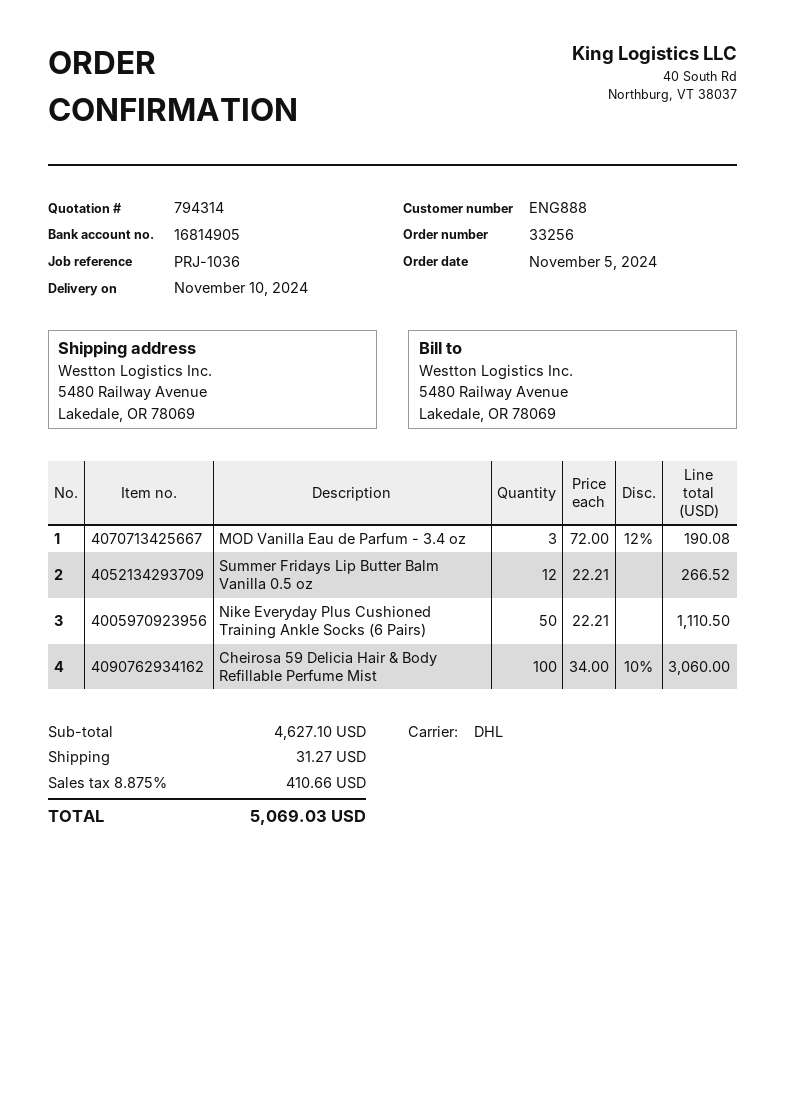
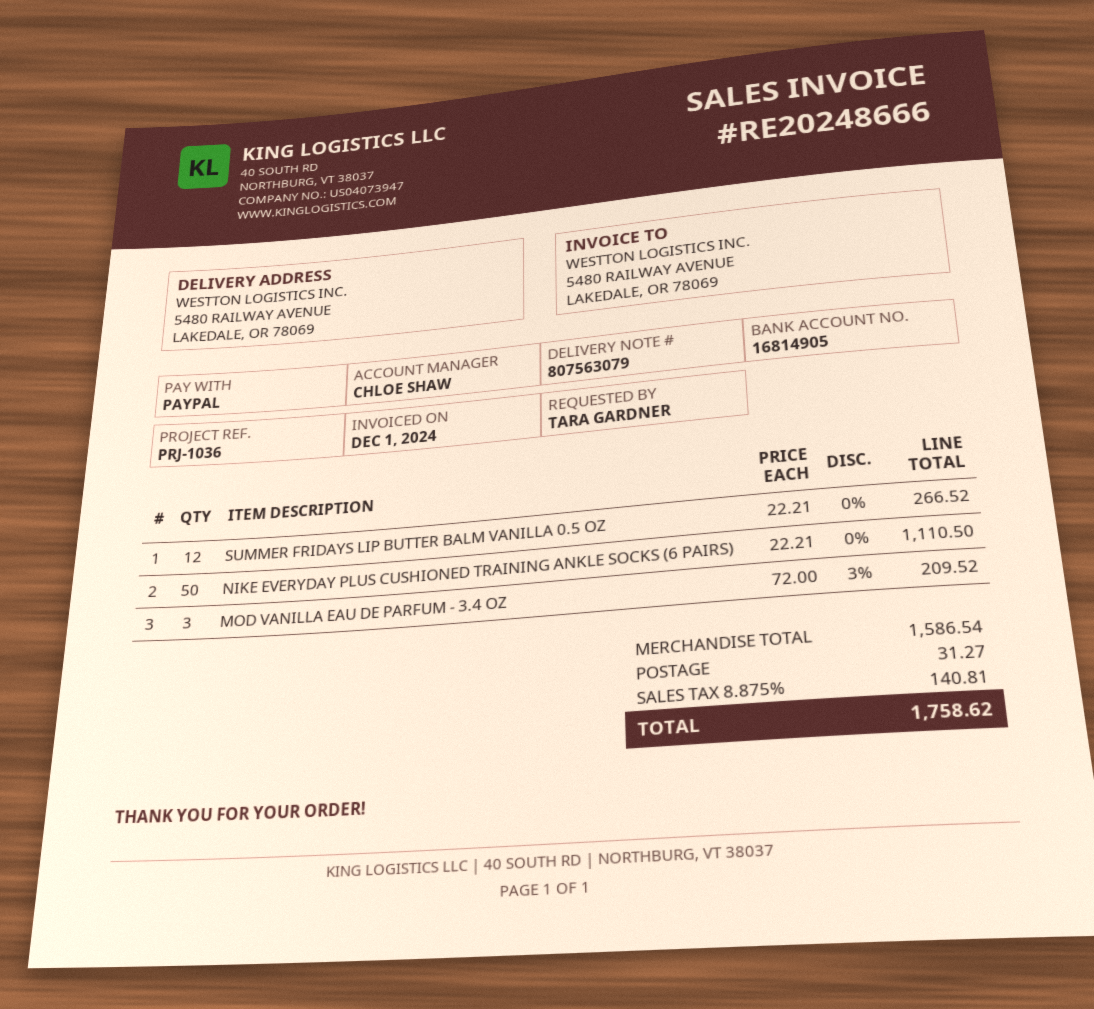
MOD Vanilla Eau de Parfum - 3.4 oz: 3 x 72.00 - 12% = 190.08 -> 3 x 72.00 - 3% = 209.52
Cheirosa 59 Delicia Hair & Body Refillable Perfume Mist: 100 x 34.00 - 10% = 3060.00 -> none
subtotal: 4627.10 -> 1586.54
tax: 8.875% = 410.66 -> 8.875% = 140.81
total: 5069.03 -> 1758.62

